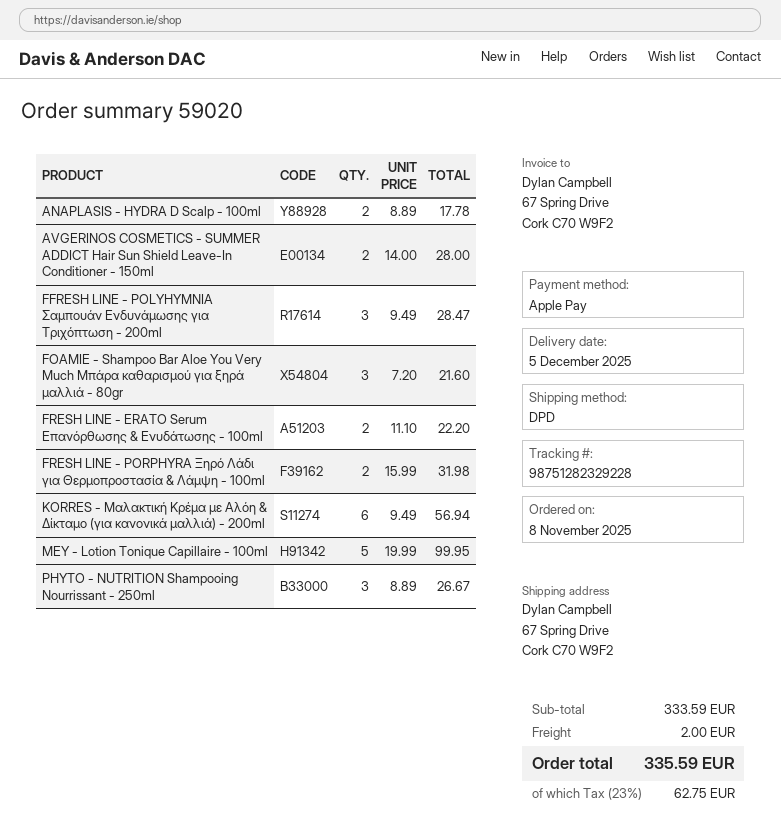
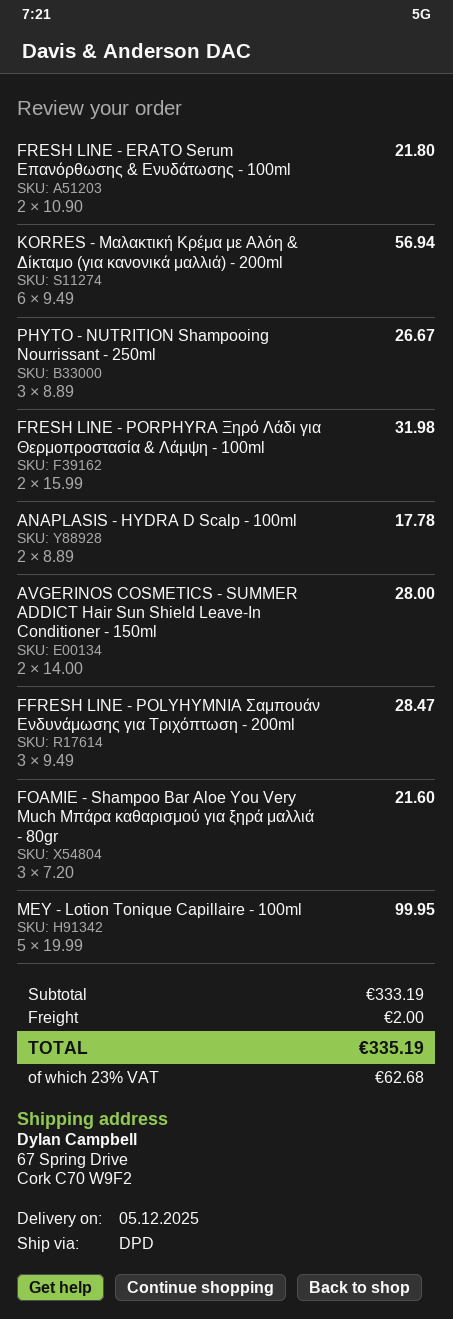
FRESH LINE - ERATO Serum Επανόρθωσης & Ενυδάτωσης - 100ml: 2 x 11.10 = 22.20 -> 2 x 10.90 = 21.80
subtotal: 333.59 -> 333.19
tax: 23% = 62.75 -> 23% = 62.68
total: 335.59 -> 335.19

